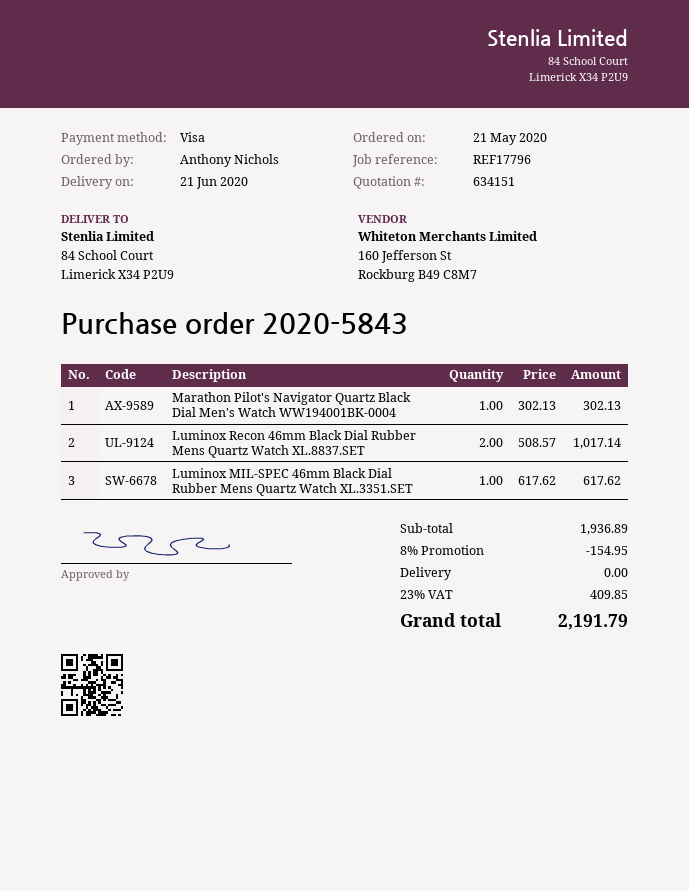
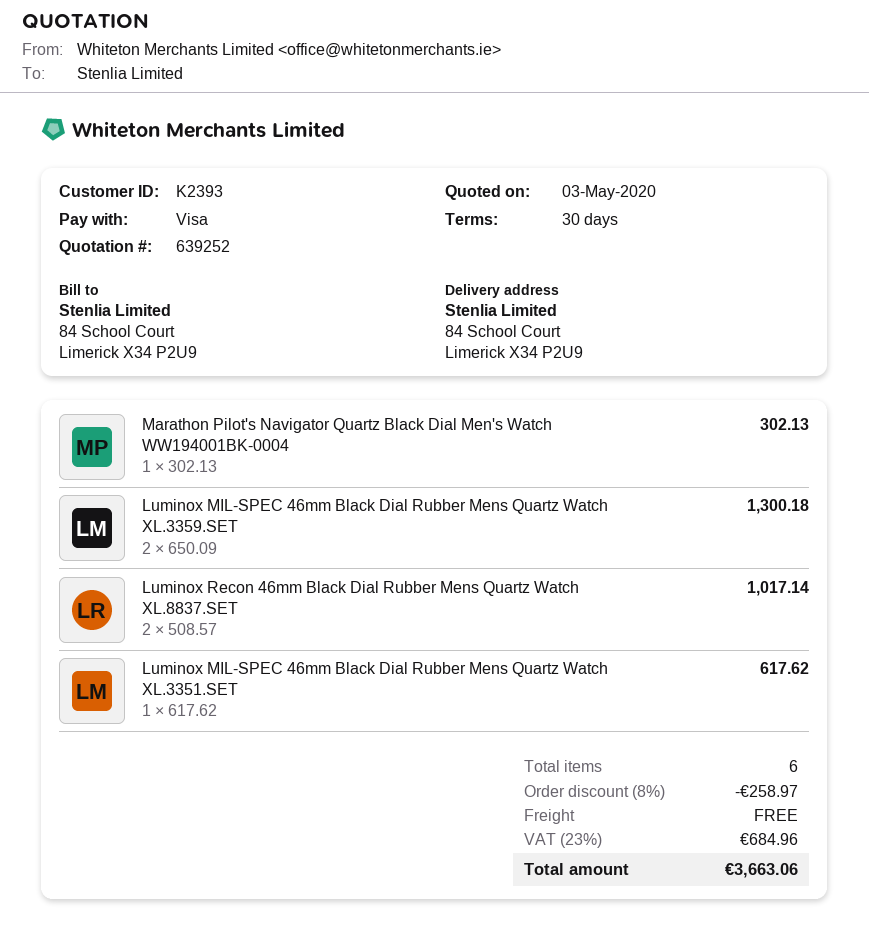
quote number: 634151 -> 639252
Luminox MIL-SPEC 46mm Black Dial Rubber Mens Quartz Watch XL.3359.SET: none -> 2 x 650.09 = 1300.18
discount: 8% = 154.95 -> 8% = 258.97
tax: 23% = 409.85 -> 23% = 684.96
total: 2191.79 -> 3663.06

